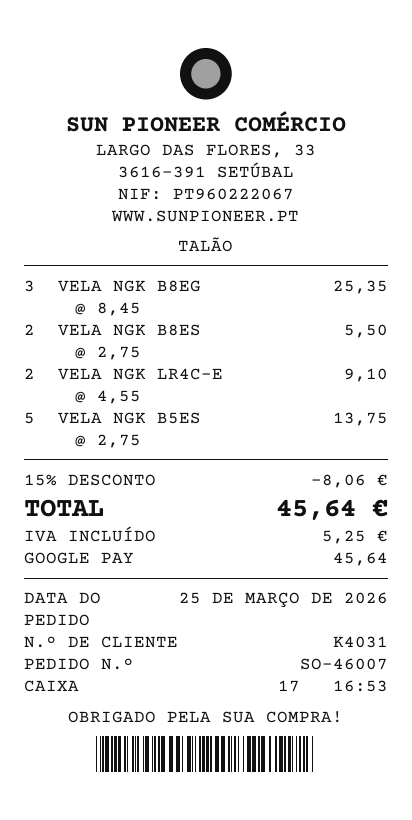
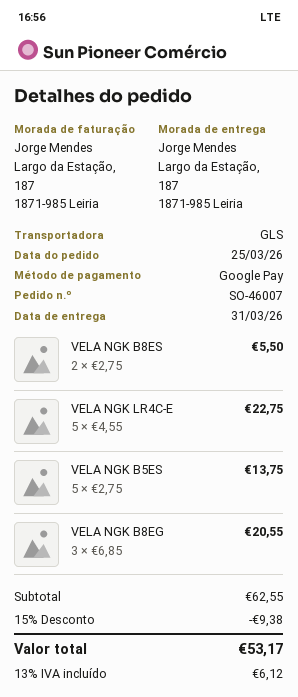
VELA NGK B8EG: 3 x 8.45 = 25.35 -> 3 x 6.85 = 20.55
VELA NGK LR4C-E: 2 x 4.55 = 9.10 -> 5 x 4.55 = 22.75
discount: 15% = 8.06 -> 15% = 9.38
tax: 5.25 -> 6.12
total: 45.64 -> 53.17

